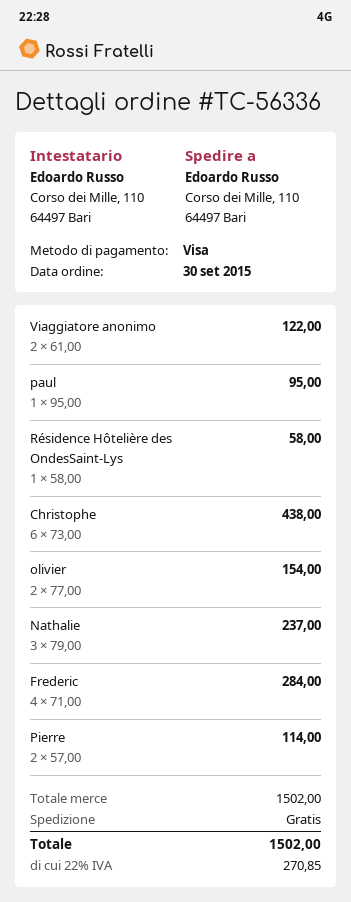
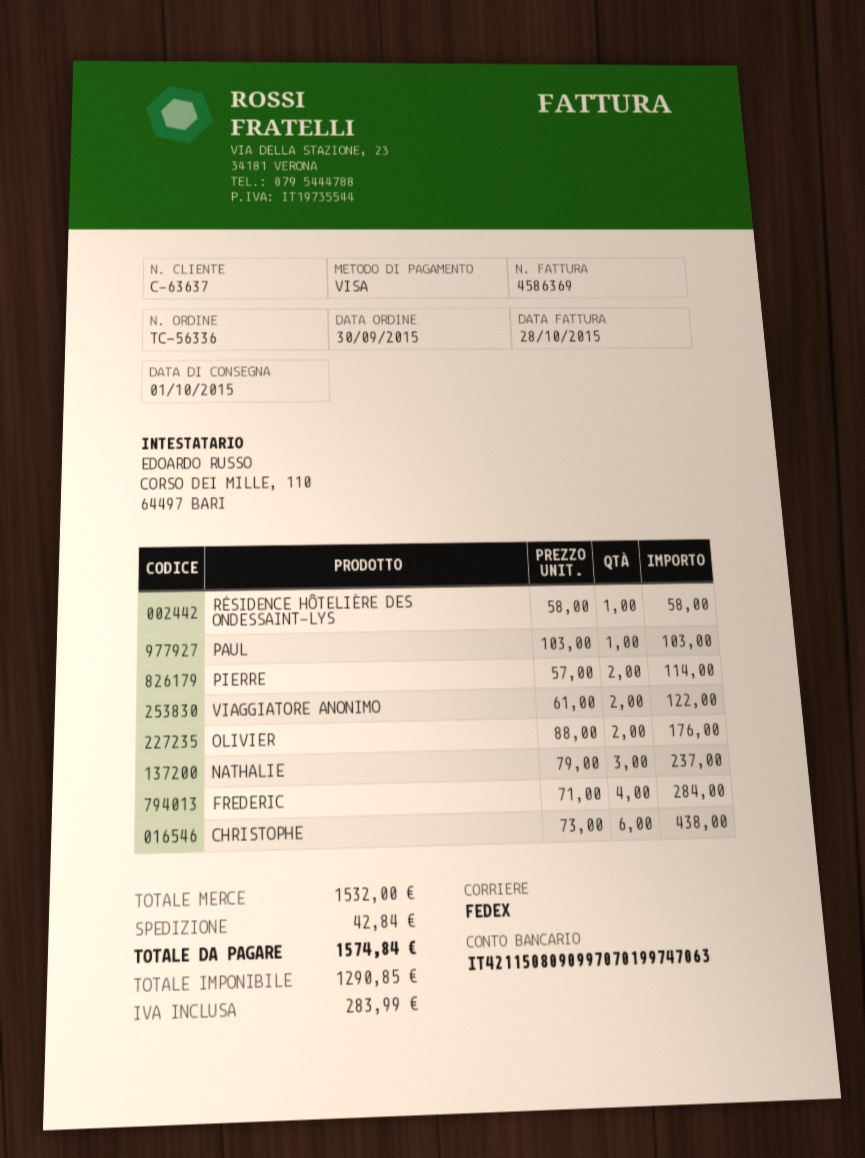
paul: 1 x 95.00 = 95.00 -> 1 x 103.00 = 103.00
olivier: 2 x 77.00 = 154.00 -> 2 x 88.00 = 176.00
subtotal: 1502.00 -> 1532.00
shipping: 0.00 -> 42.84
tax: 270.85 -> 283.99
total: 1502.00 -> 1574.84

